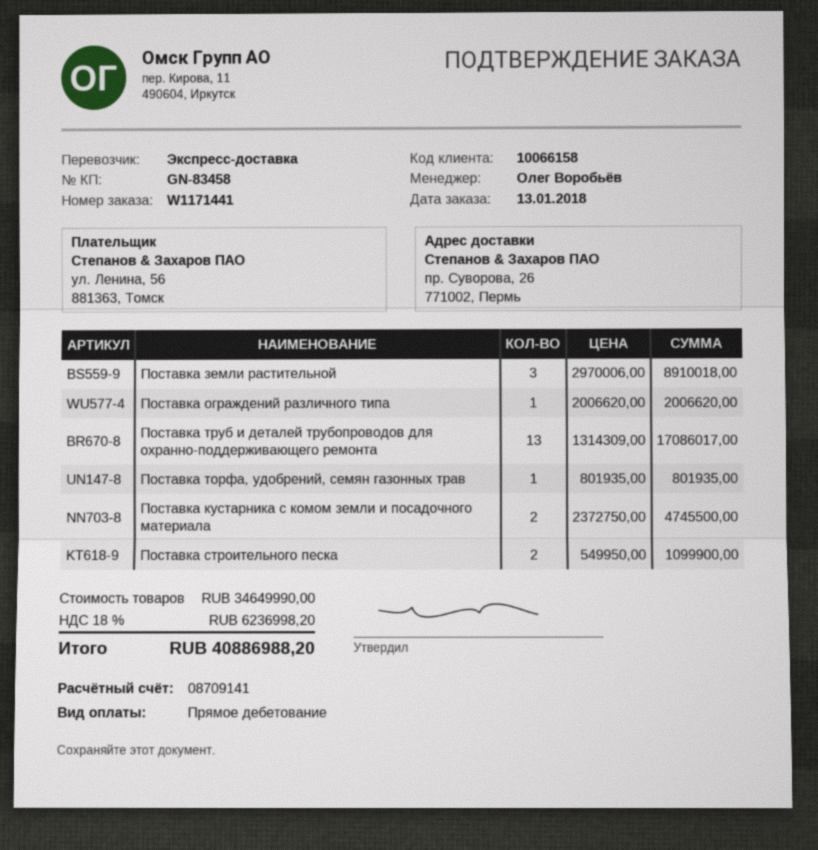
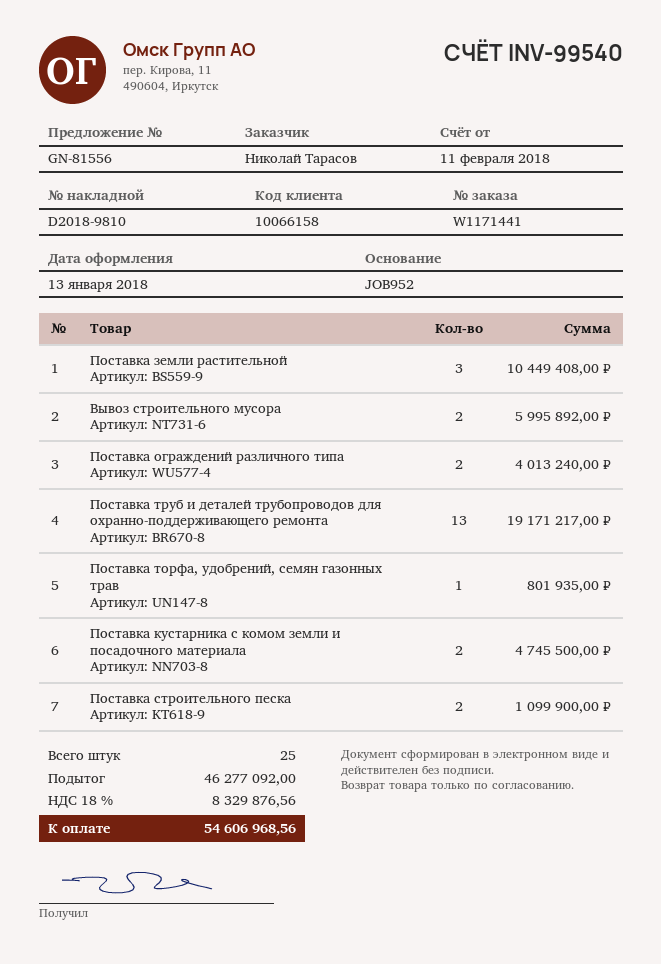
quote number: GN-83458 -> GN-81556
Поставка земли растительной: 3 for 8910018.00 -> 3 for 10449408.00
Поставка ограждений различного типа: 1 for 2006620.00 -> 2 for 4013240.00
Поставка труб и деталей трубопроводов для охранно-поддерживающего ремонта: 13 for 17086017.00 -> 13 for 19171217.00
Вывоз строительного мусора: none -> 2 for 5995892.00
subtotal: 34649990.00 -> 46277092.00
tax: 18% = 6236998.20 -> 18% = 8329876.56
total: 40886988.20 -> 54606968.56

